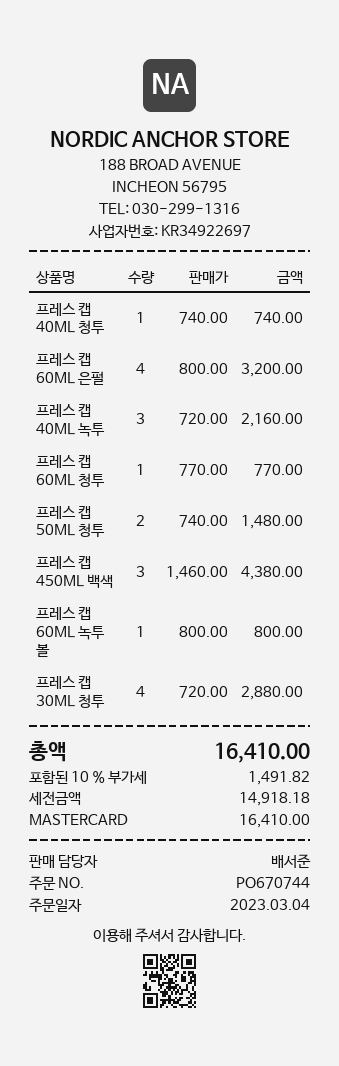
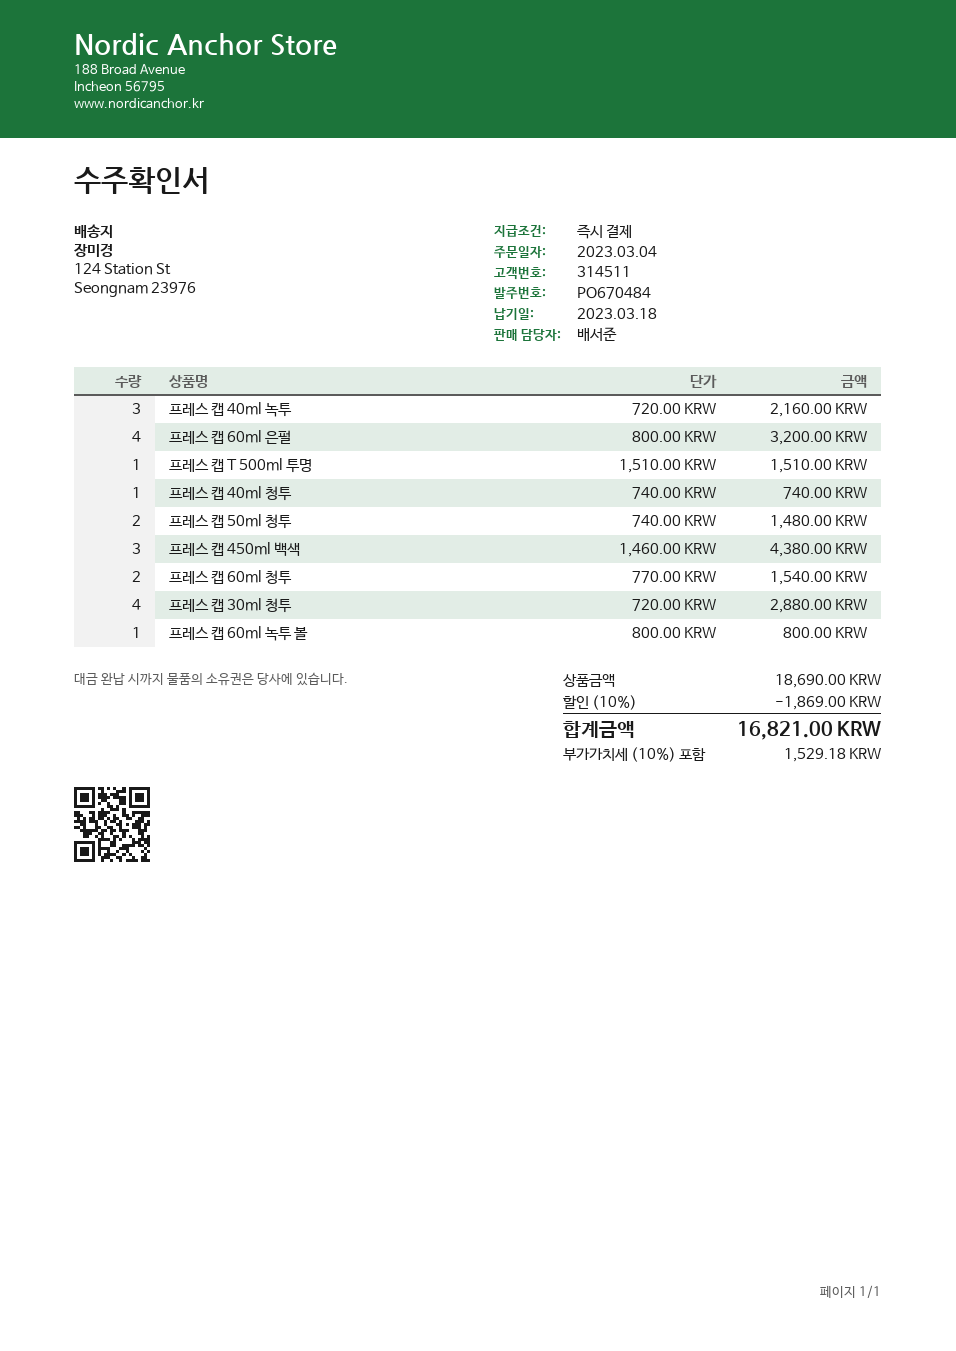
order number: PO670744 -> PO670484
프레스 캡 60ML 청투: 1 x 770.00 = 770.00 -> 2 x 770.00 = 1540.00
프레스 캡 T 500ml 투명: none -> 1 x 1510.00 = 1510.00
discount: none -> 10% = 1869.00
tax: 10% = 1491.82 -> 10% = 1529.18
total: 16410.00 -> 16821.00

